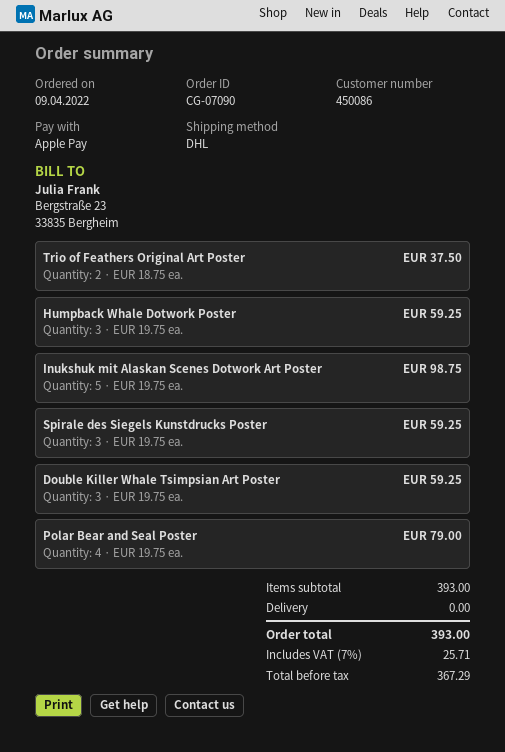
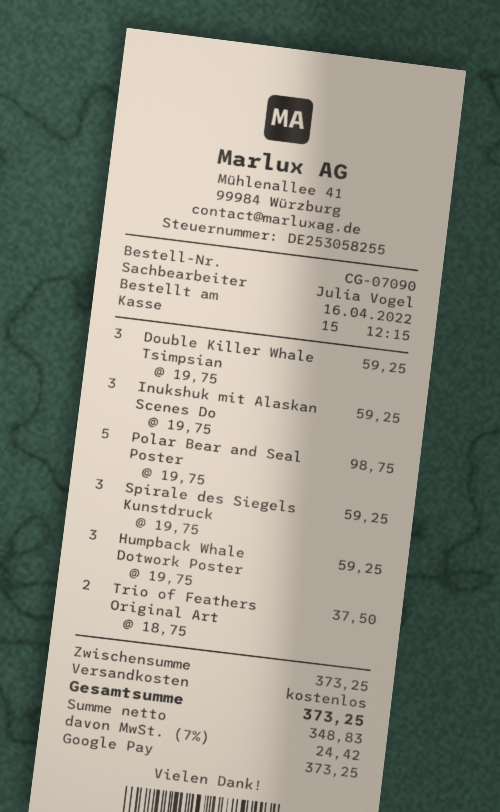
order date: 2022-04-09 -> 2022-04-16
payment method: Apple Pay -> Google Pay
Inukshuk mit Alaskan Scenes Dotwork Art Poster: 5 x 19.75 = 98.75 -> 3 x 19.75 = 59.25
Polar Bear and Seal Poster: 4 x 19.75 = 79.00 -> 5 x 19.75 = 98.75
subtotal: 393.00 -> 373.25
net: 367.29 -> 348.83
tax: 7% = 25.71 -> 7% = 24.42
total: 393.00 -> 373.25

